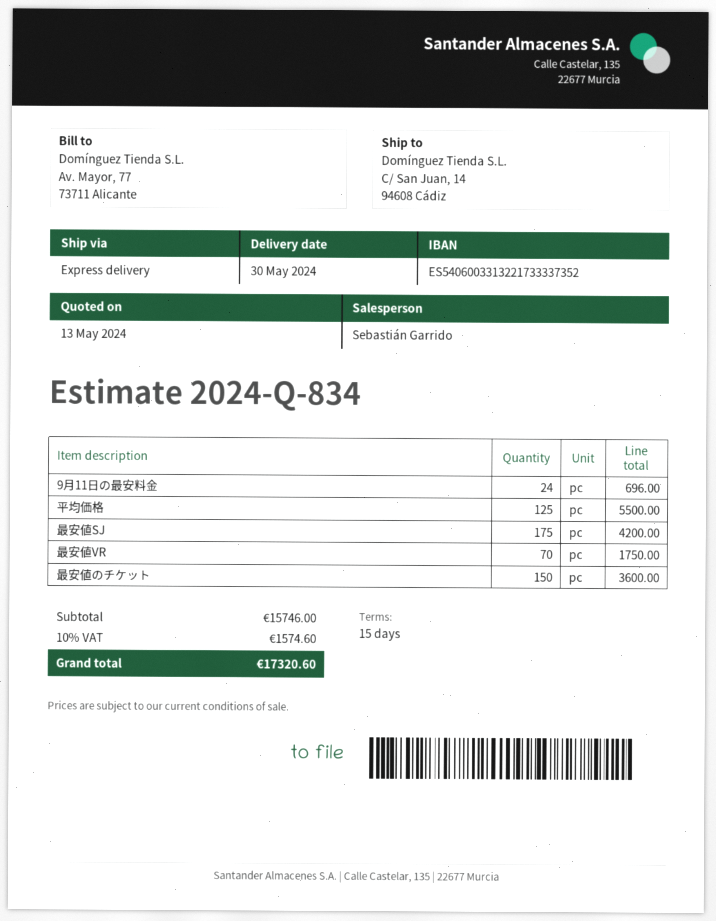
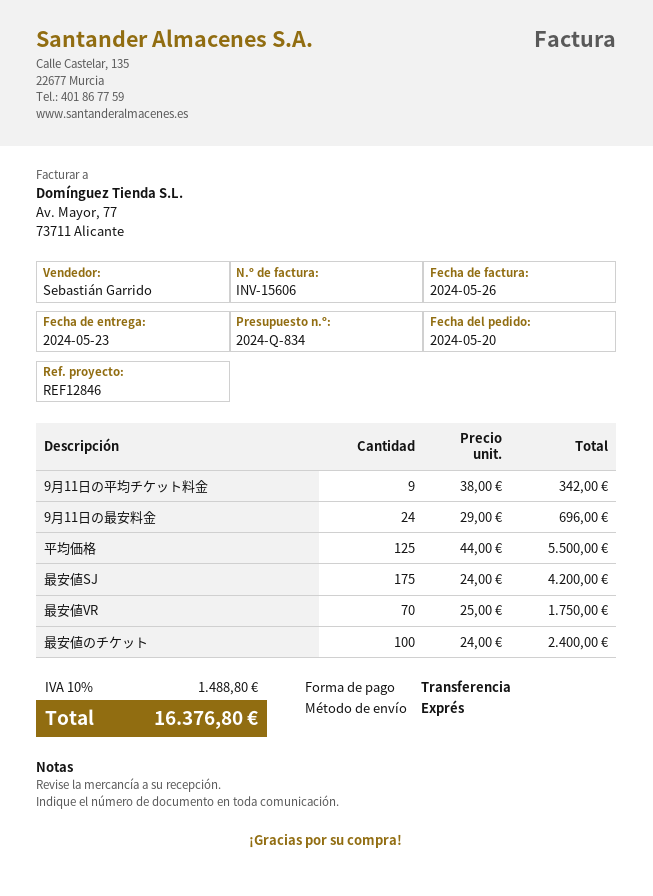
delivery date: 2024-05-30 -> 2024-05-23
最安値のチケット: 150 for 3600.00 -> 100 for 2400.00
9月11日の平均チケット料金: none -> 9 for 342.00
tax: 10% = 1574.60 -> 10% = 1488.80
total: 17320.60 -> 16376.80

